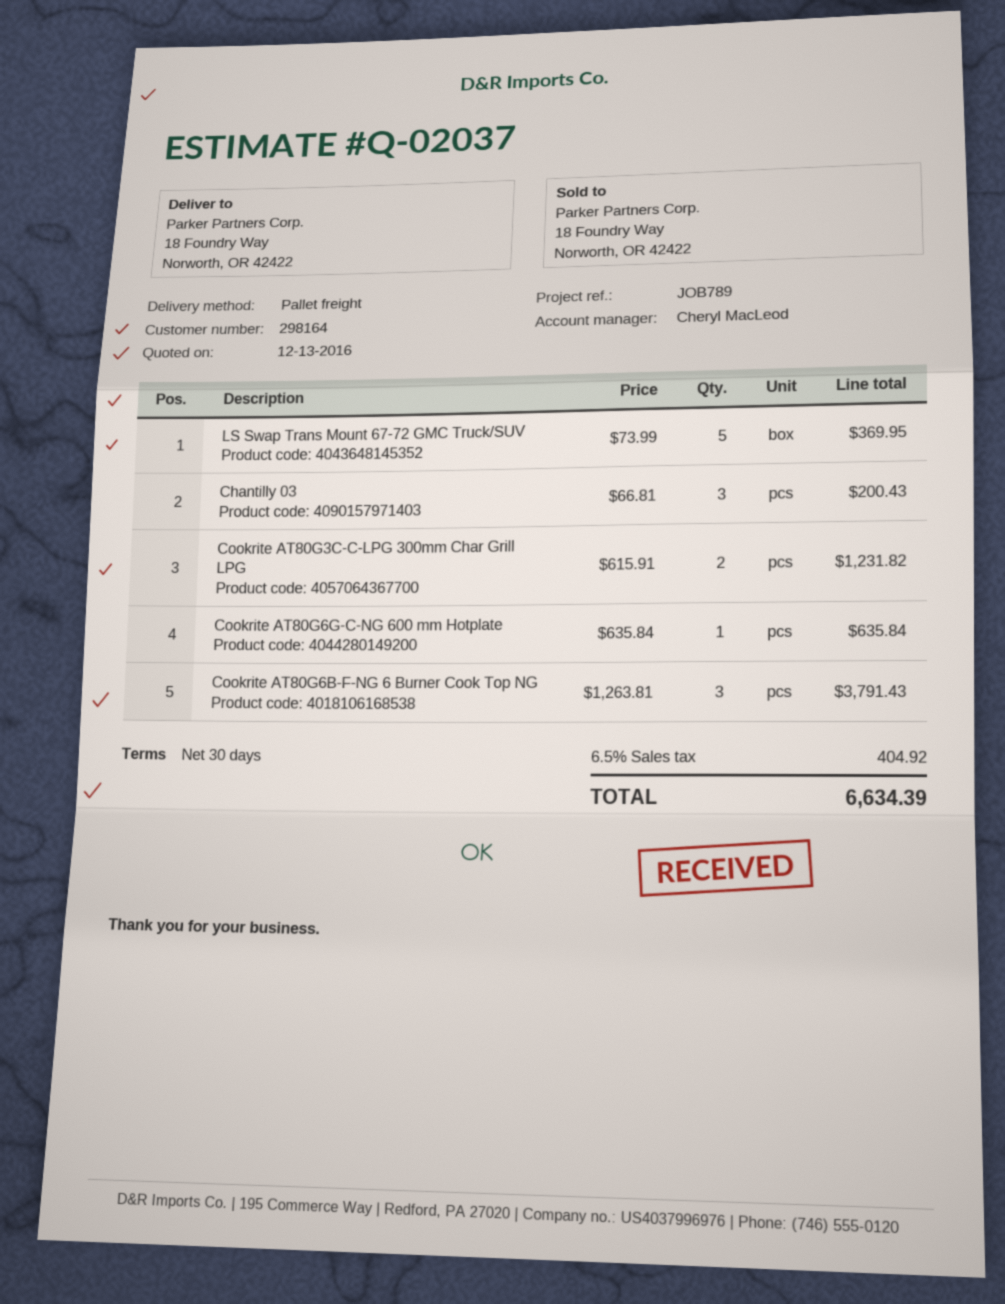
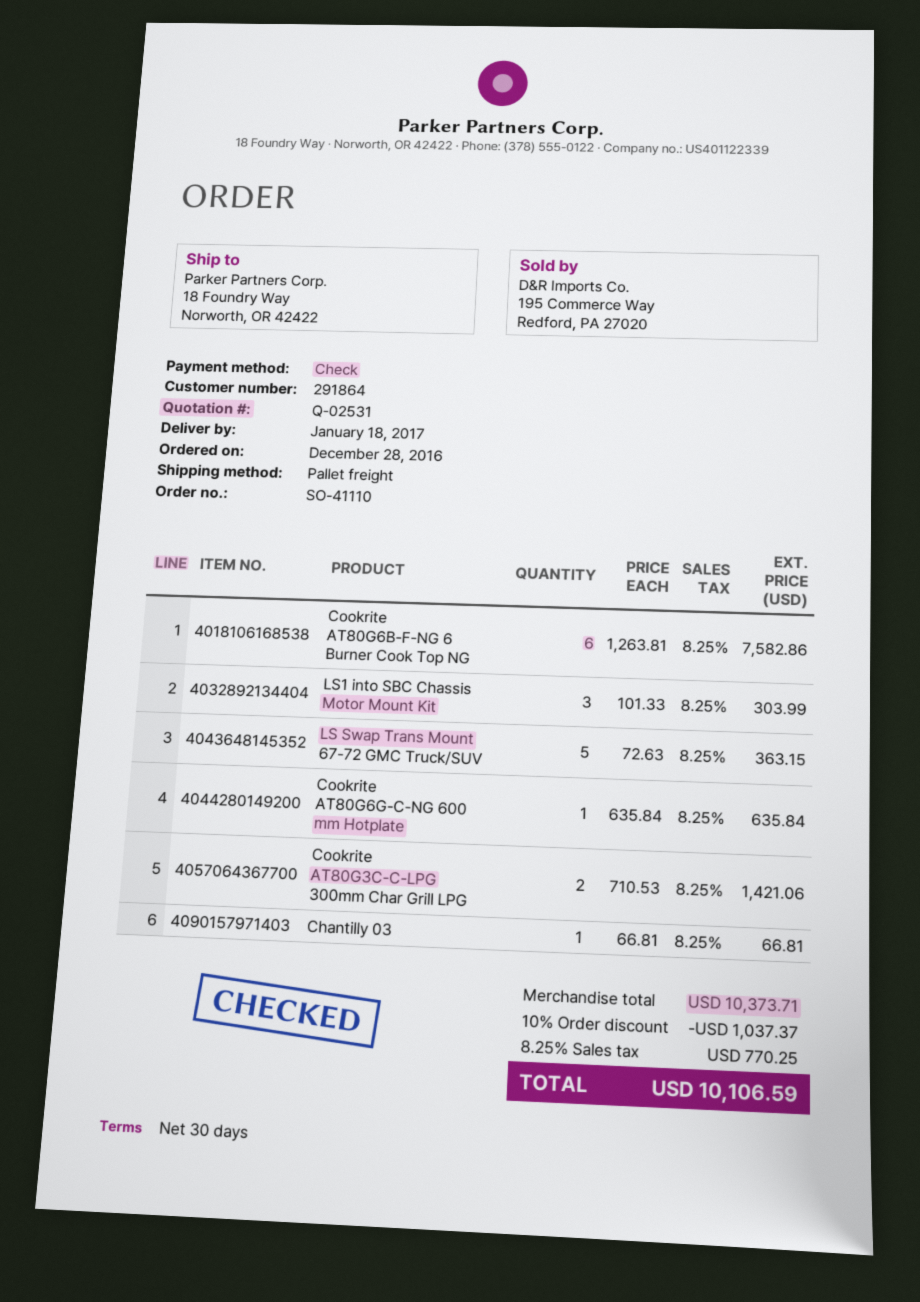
quote number: Q-02037 -> Q-02531
customer number: 298164 -> 291864
LS Swap Trans Mount 67-72 GMC Truck/SUV: 5 x 73.99 = 369.95 -> 5 x 72.63 = 363.15
Chantilly 03: 3 x 66.81 = 200.43 -> 1 x 66.81 = 66.81
Cookrite AT80G3C-C-LPG 300mm Char Grill LPG: 2 x 615.91 = 1231.82 -> 2 x 710.53 = 1421.06
Cookrite AT80G6B-F-NG 6 Burner Cook Top NG: 3 x 1263.81 = 3791.43 -> 6 x 1263.81 = 7582.86
LS1 into SBC Chassis Motor Mount Kit: none -> 3 x 101.33 = 303.99
discount: none -> 10% = 1037.37
tax: 6.5% = 404.92 -> 8.25% = 770.25
total: 6634.39 -> 10106.59

